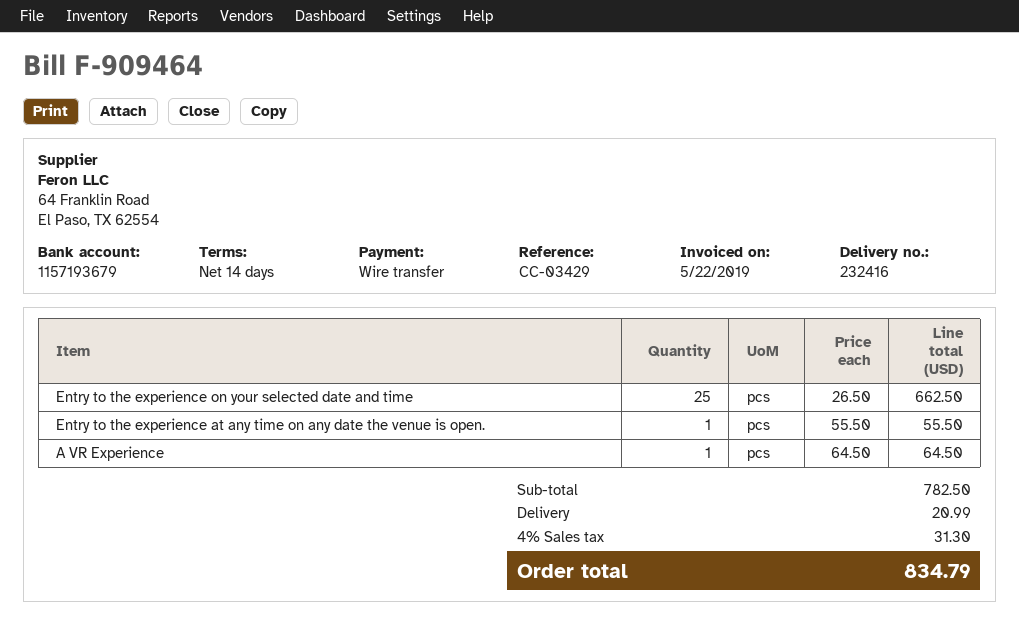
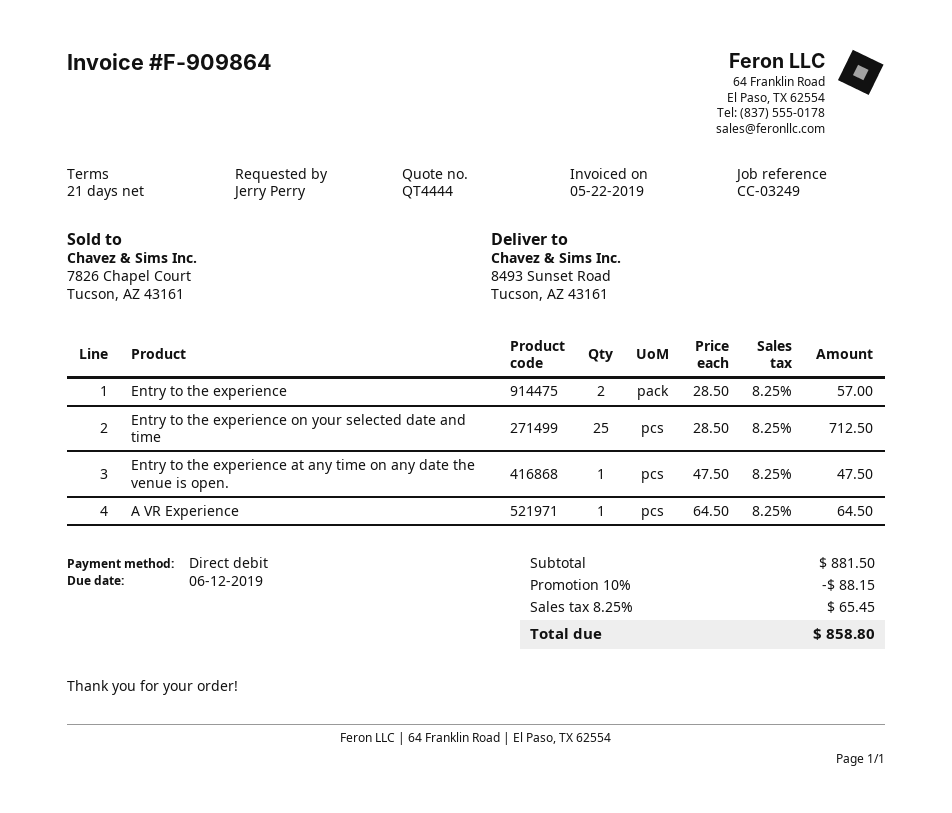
invoice number: F-909464 -> F-909864
payment terms: 14 days -> 21 days
reference: CC-03429 -> CC-03249
payment method: bank transfer -> direct debit
Entry to the experience on your selected date and time: 25 x 26.50 = 662.50 -> 25 x 28.50 = 712.50
Entry to the experience at any time on any date the venue is open.: 1 x 55.50 = 55.50 -> 1 x 47.50 = 47.50
Entry to the experience: none -> 2 x 28.50 = 57.00
subtotal: 782.50 -> 881.50
discount: none -> 10% = 88.15
shipping: 20.99 -> none
tax: 4% = 31.30 -> 8.25% = 65.45
total: 834.79 -> 858.80

